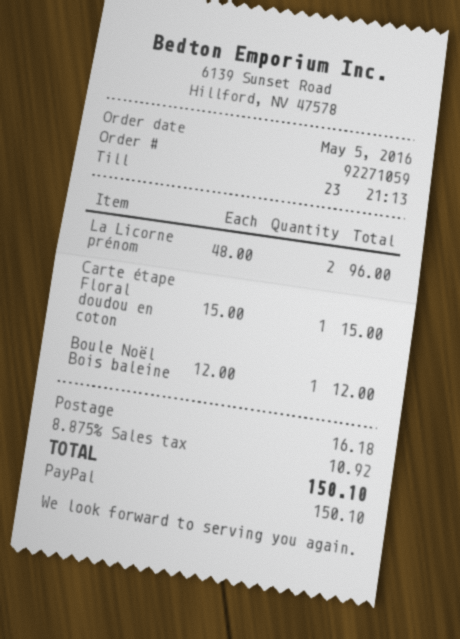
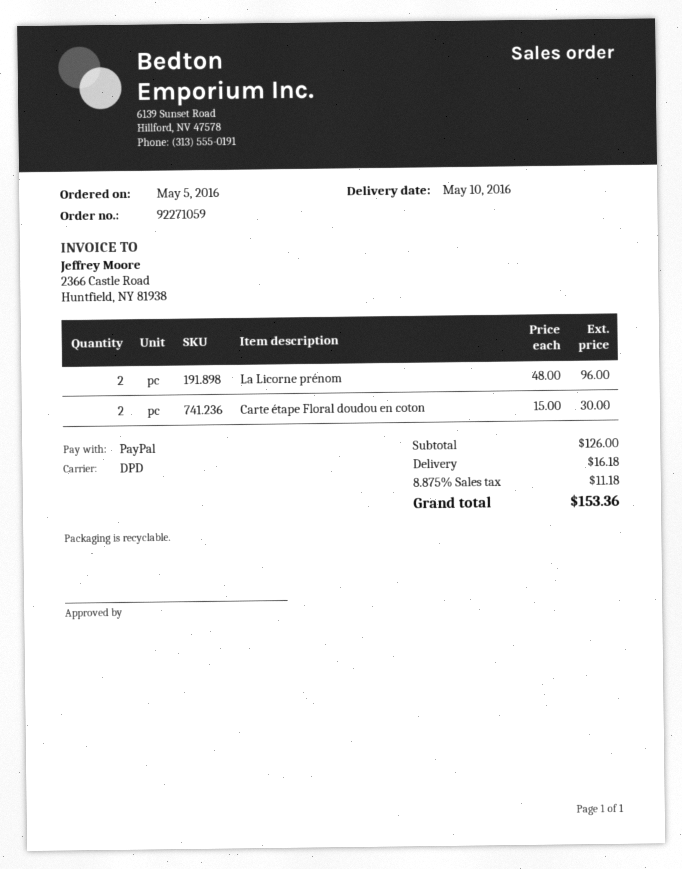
Carte étape Floral doudou en coton: 1 x 15.00 = 15.00 -> 2 x 15.00 = 30.00
Boule Noël Bois baleine: 1 x 12.00 = 12.00 -> none
tax: 8.875% = 10.92 -> 8.875% = 11.18
total: 150.10 -> 153.36

